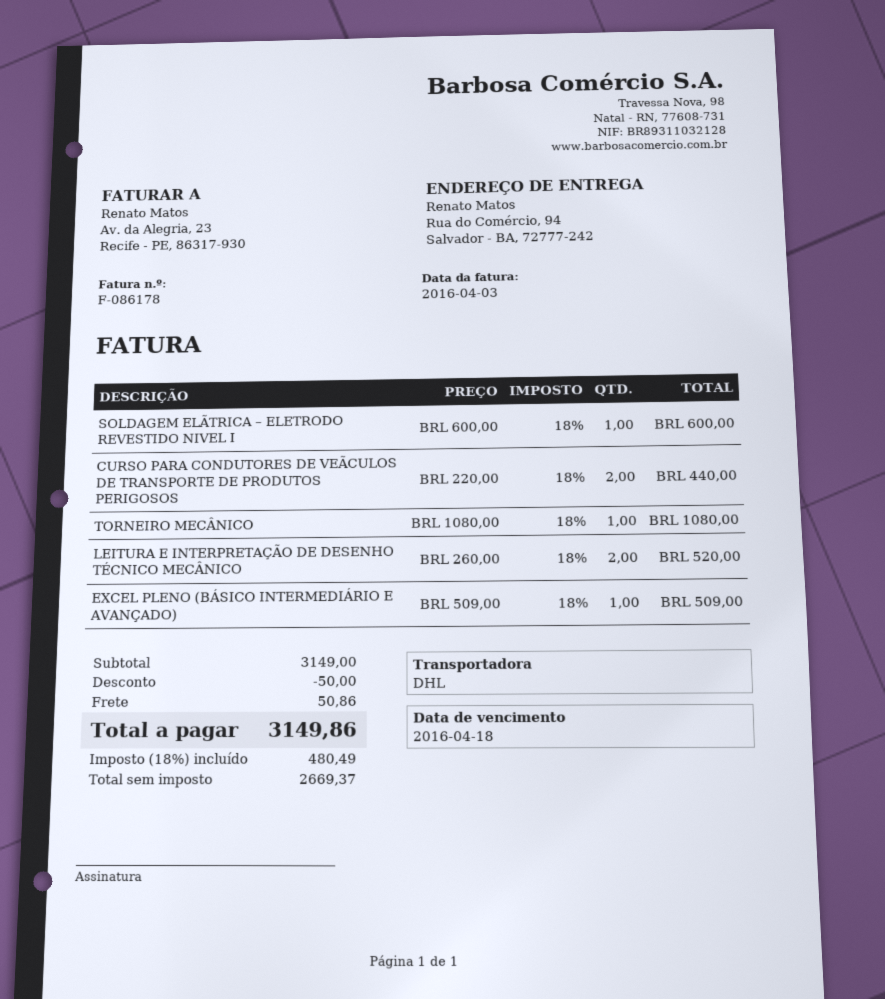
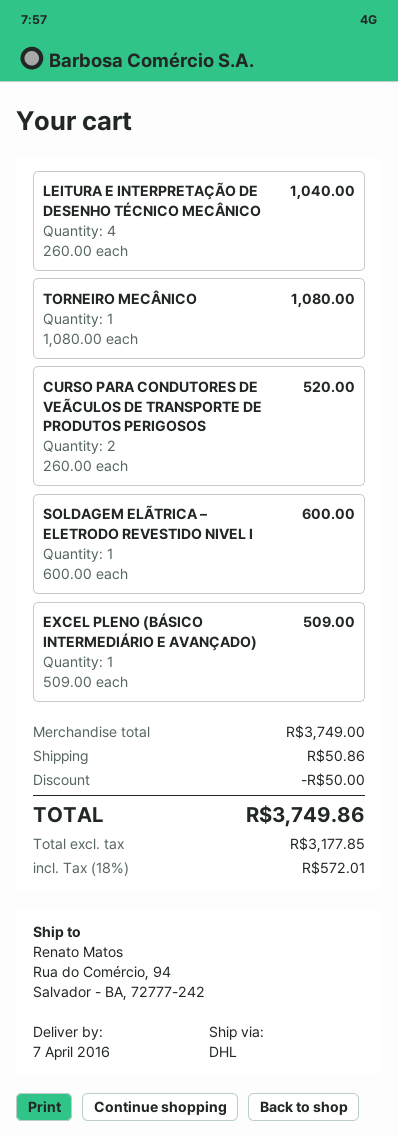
CURSO PARA CONDUTORES DE VEÃCULOS DE TRANSPORTE DE PRODUTOS PERIGOSOS: 2 x 220.00 = 440.00 -> 2 x 260.00 = 520.00
LEITURA E INTERPRETAÇÃO DE DESENHO TÉCNICO MECÂNICO: 2 x 260.00 = 520.00 -> 4 x 260.00 = 1040.00
subtotal: 3149.00 -> 3749.00
net: 2669.37 -> 3177.85
tax: 18% = 480.49 -> 18% = 572.01
total: 3149.86 -> 3749.86

